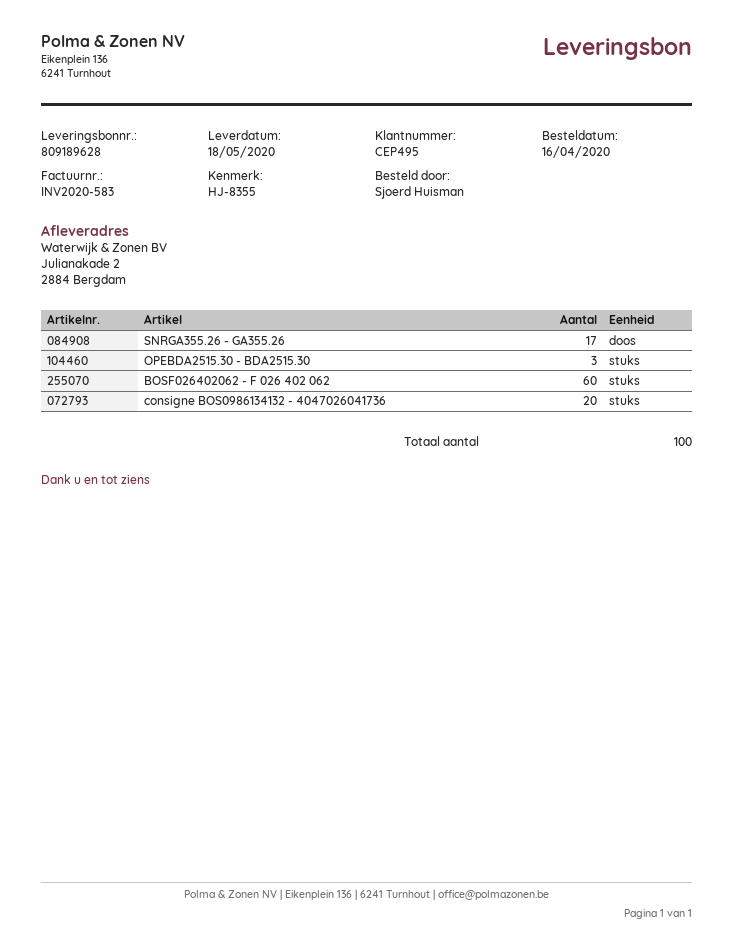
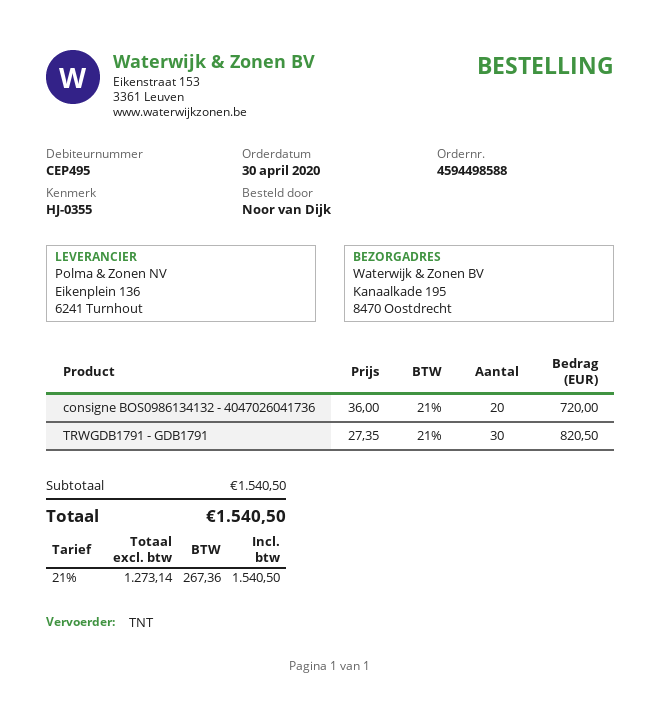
order date: 2020-04-16 -> 2020-04-30
reference: HJ-8355 -> HJ-0355
ordered by: Sjoerd Huisman -> Noor van Dijk
ship to: Julianakade 2, 2884 Bergdam -> Kanaalkade 195, 8470 Oostdrecht
SNRGA355.26 - GA355.26: 17 -> none
OPEBDA2515.30 - BDA2515.30: 3 -> none
BOSF026402062 - F 026 402 062: 60 -> none
TRWGDB1791 - GDB1791: none -> 30

